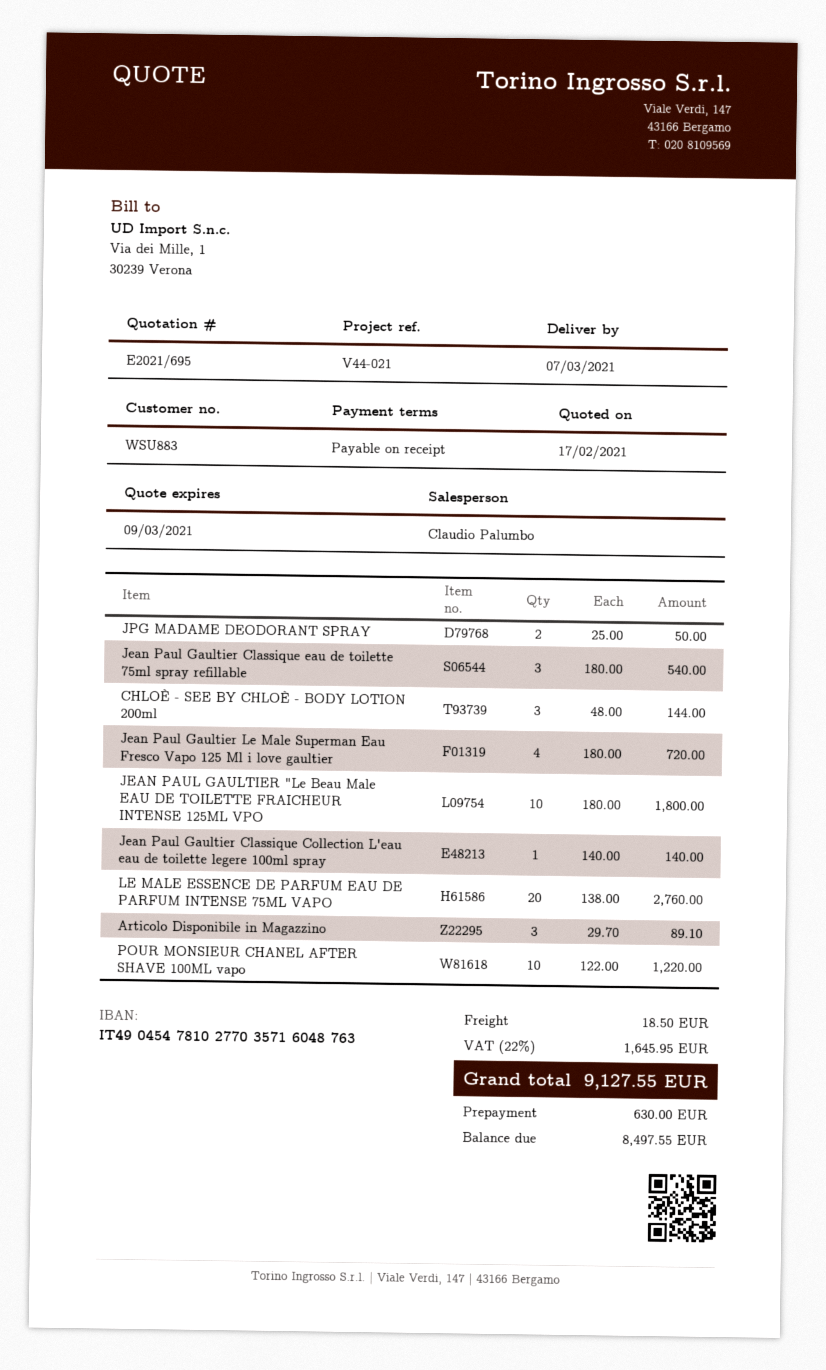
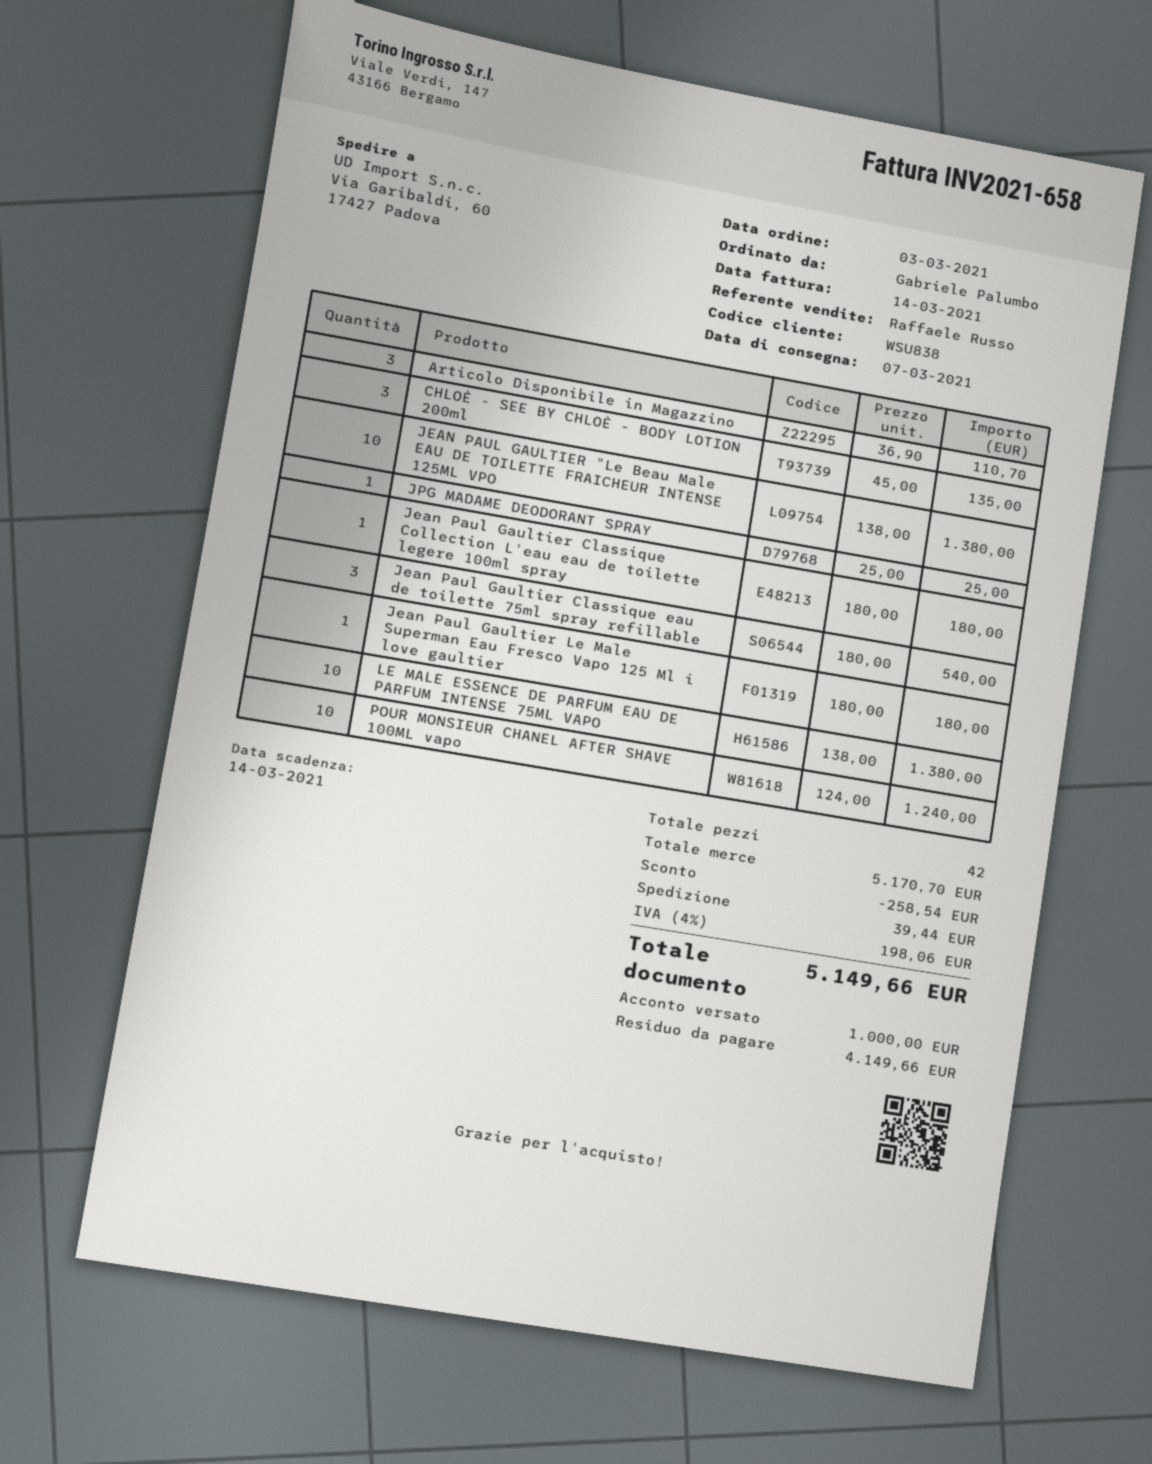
customer number: WSU883 -> WSU838
sales rep: Claudio Palumbo -> Raffaele Russo
JPG MADAME DEODORANT SPRAY: 2 x 25.00 = 50.00 -> 1 x 25.00 = 25.00
CHLOÈ - SEE BY CHLOÈ - BODY LOTION 200ml: 3 x 48.00 = 144.00 -> 3 x 45.00 = 135.00
Jean Paul Gaultier Le Male Superman Eau Fresco Vapo 125 Ml i love gaultier: 4 x 180.00 = 720.00 -> 1 x 180.00 = 180.00
JEAN PAUL GAULTIER "Le Beau Male EAU DE TOILETTE FRAICHEUR INTENSE 125ML VPO: 10 x 180.00 = 1800.00 -> 10 x 138.00 = 1380.00
Jean Paul Gaultier Classique Collection L'eau eau de toilette legere 100ml spray: 1 x 140.00 = 140.00 -> 1 x 180.00 = 180.00
LE MALE ESSENCE DE PARFUM EAU DE PARFUM INTENSE 75ML VAPO: 20 x 138.00 = 2760.00 -> 10 x 138.00 = 1380.00
Articolo Disponibile in Magazzino: 3 x 29.70 = 89.10 -> 3 x 36.90 = 110.70
POUR MONSIEUR CHANEL AFTER SHAVE 100ML vapo: 10 x 122.00 = 1220.00 -> 10 x 124.00 = 1240.00
discount: none -> 258.54
shipping: 18.50 -> 39.44
tax: 22% = 1645.95 -> 4% = 198.06
total: 9127.55 -> 5149.66
deposit: 630.00 -> 1000.00
balance: 8497.55 -> 4149.66

